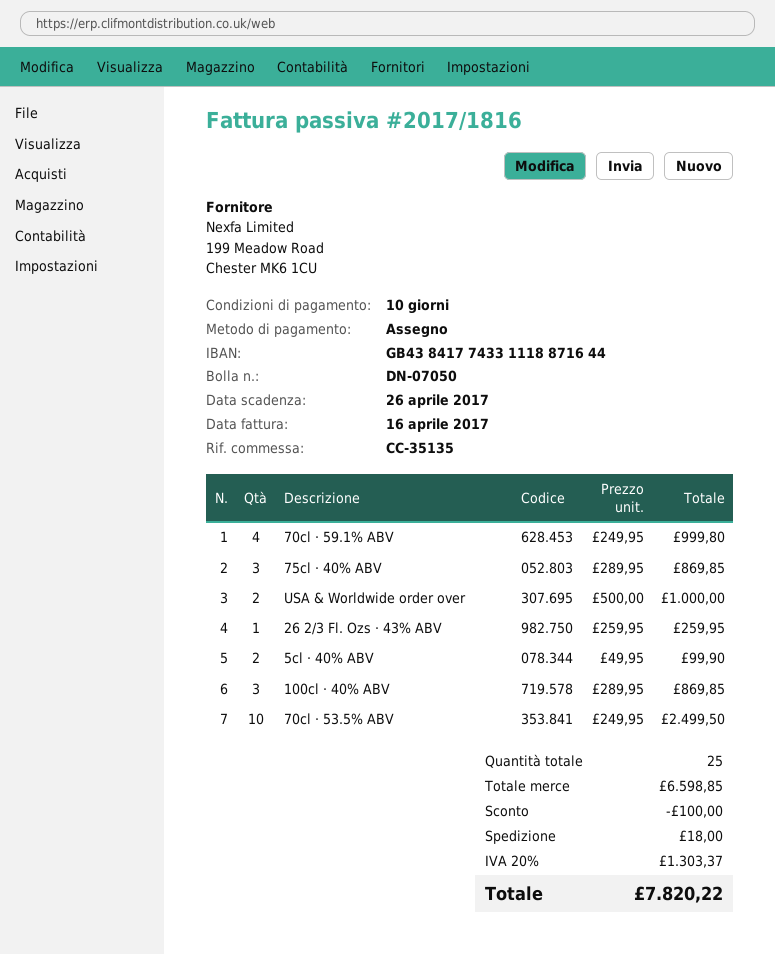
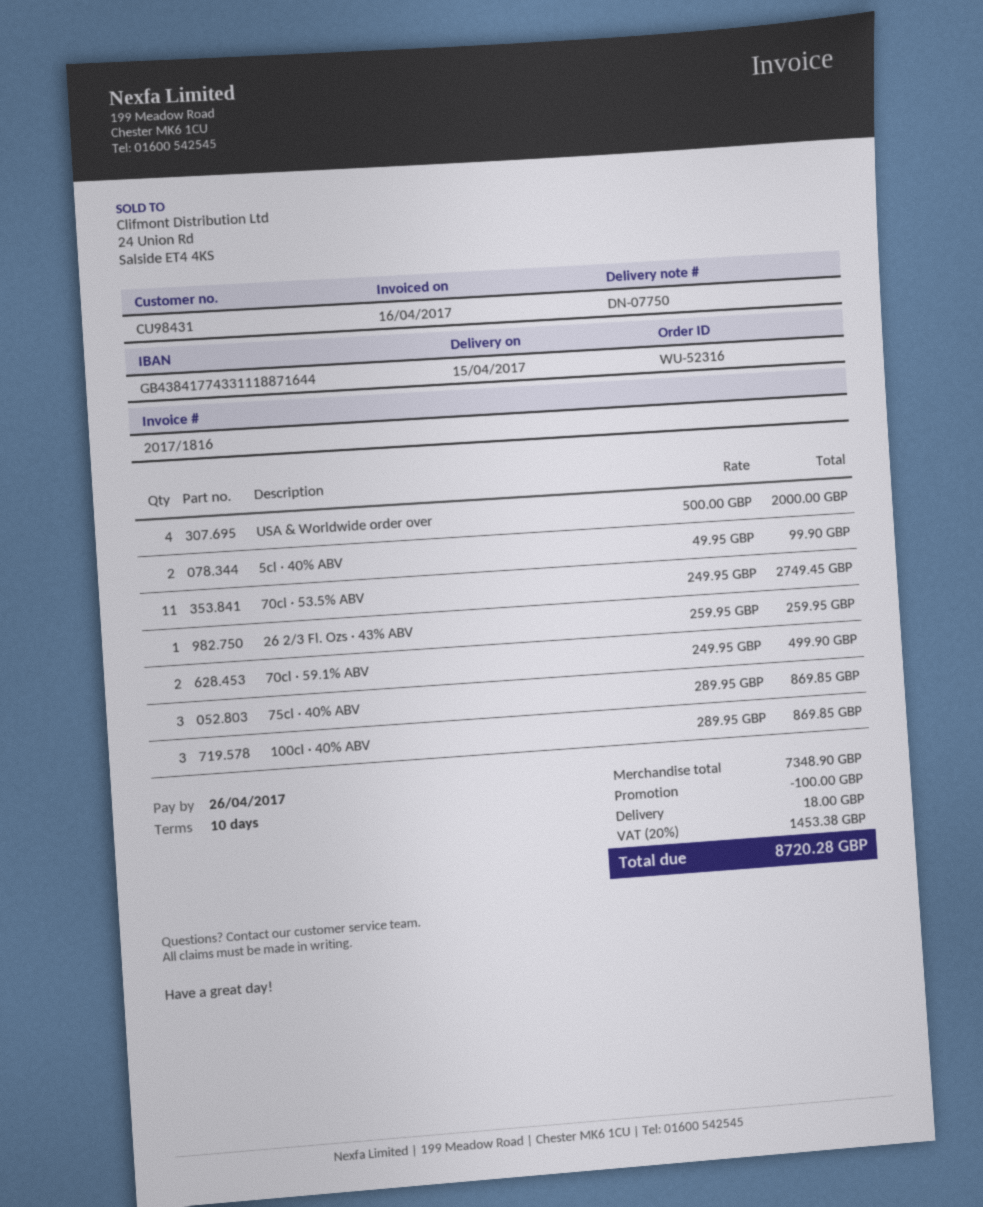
delivery note number: DN-07050 -> DN-07750
70cl · 59.1% ABV: 4 x 249.95 = 999.80 -> 2 x 249.95 = 499.90
USA & Worldwide order over: 2 x 500.00 = 1000.00 -> 4 x 500.00 = 2000.00
70cl · 53.5% ABV: 10 x 249.95 = 2499.50 -> 11 x 249.95 = 2749.45
subtotal: 6598.85 -> 7348.90
tax: 20% = 1303.37 -> 20% = 1453.38
total: 7820.22 -> 8720.28

